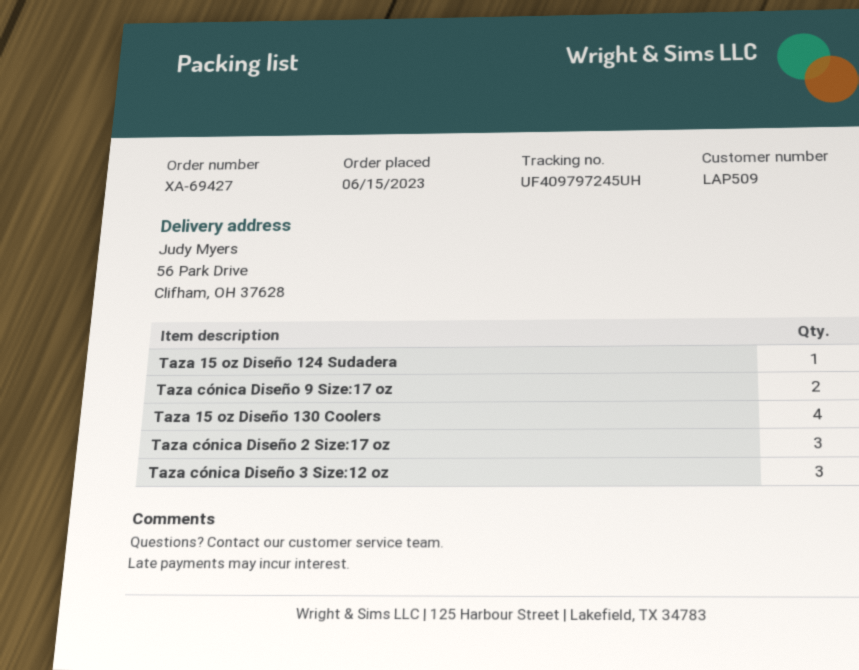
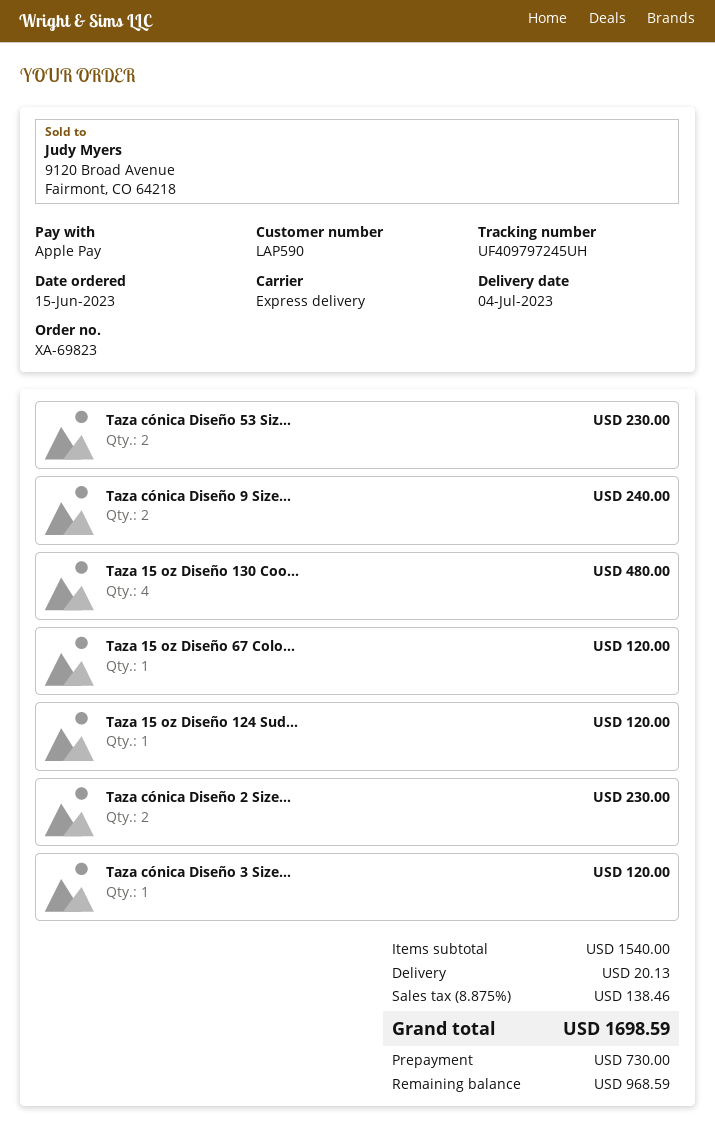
order number: XA-69427 -> XA-69823
customer number: LAP509 -> LAP590
Taza cónica Diseño 2 Size:17 oz: 3 -> 2
Taza cónica Diseño 3 Size:12 oz: 3 -> 1
Taza cónica Diseño 53 Siz...: none -> 2
Taza 15 oz Diseño 67 Colo...: none -> 1

